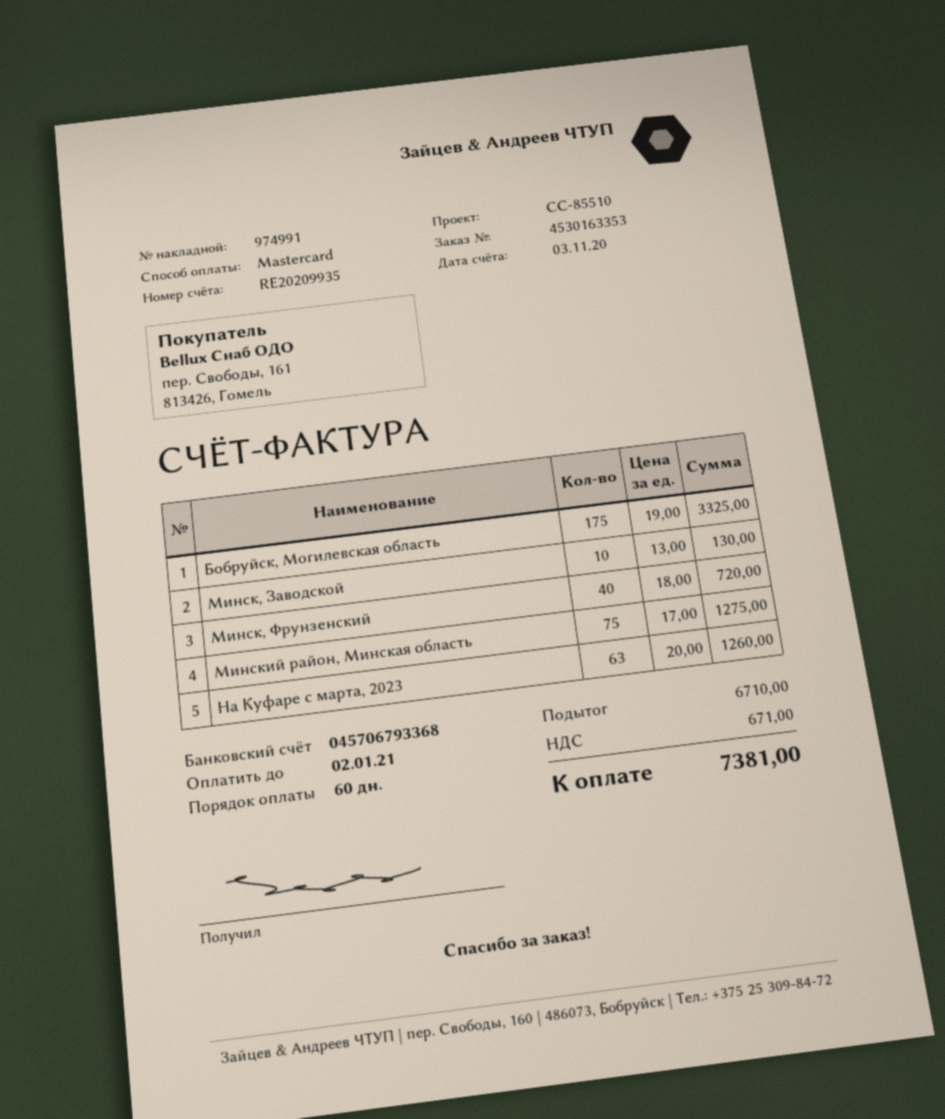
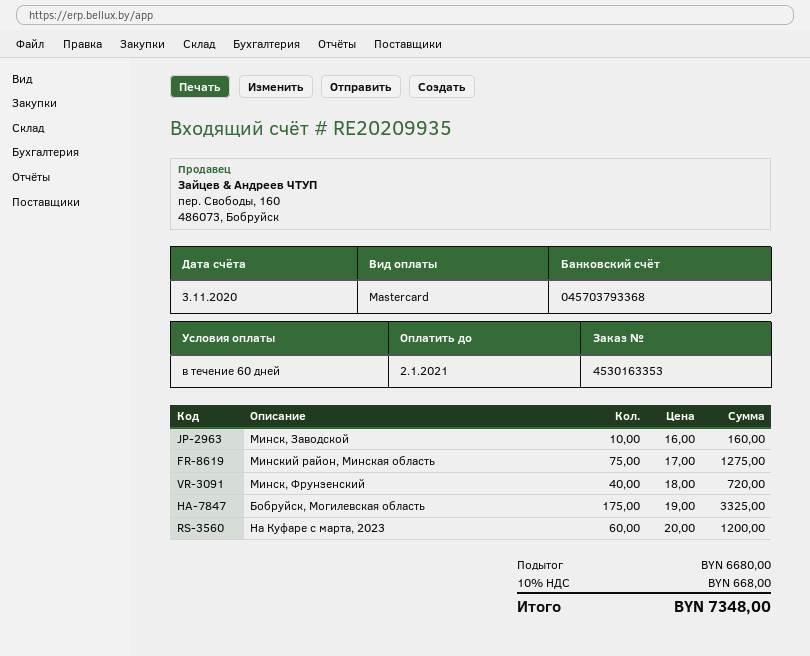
bank account: 045706793368 -> 045703793368
Минск, Заводской: 10 x 13.00 = 130.00 -> 10 x 16.00 = 160.00
На Куфаре с марта, 2023: 63 x 20.00 = 1260.00 -> 60 x 20.00 = 1200.00
subtotal: 6710.00 -> 6680.00
tax: 671.00 -> 668.00
total: 7381.00 -> 7348.00

